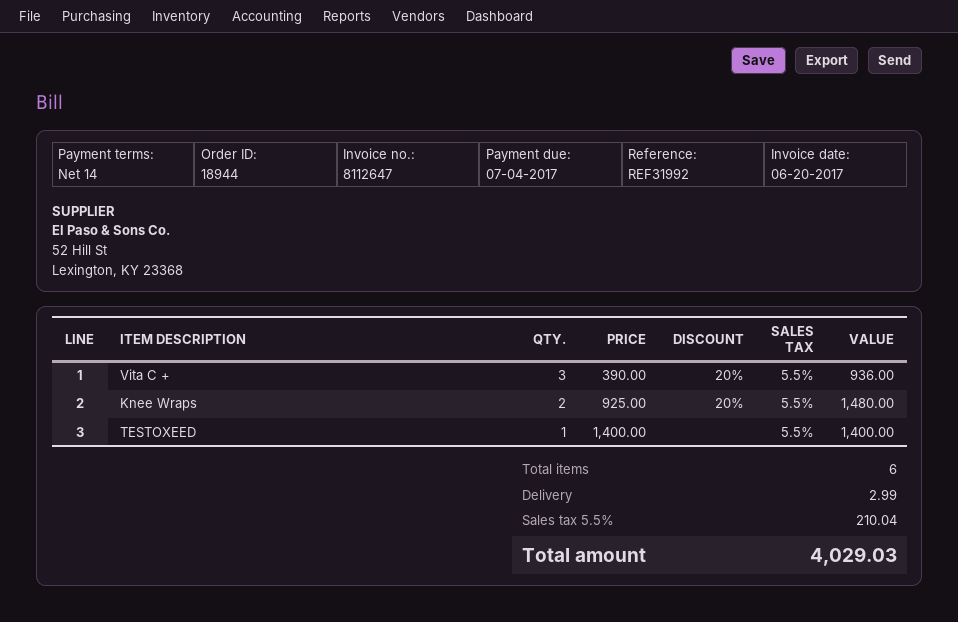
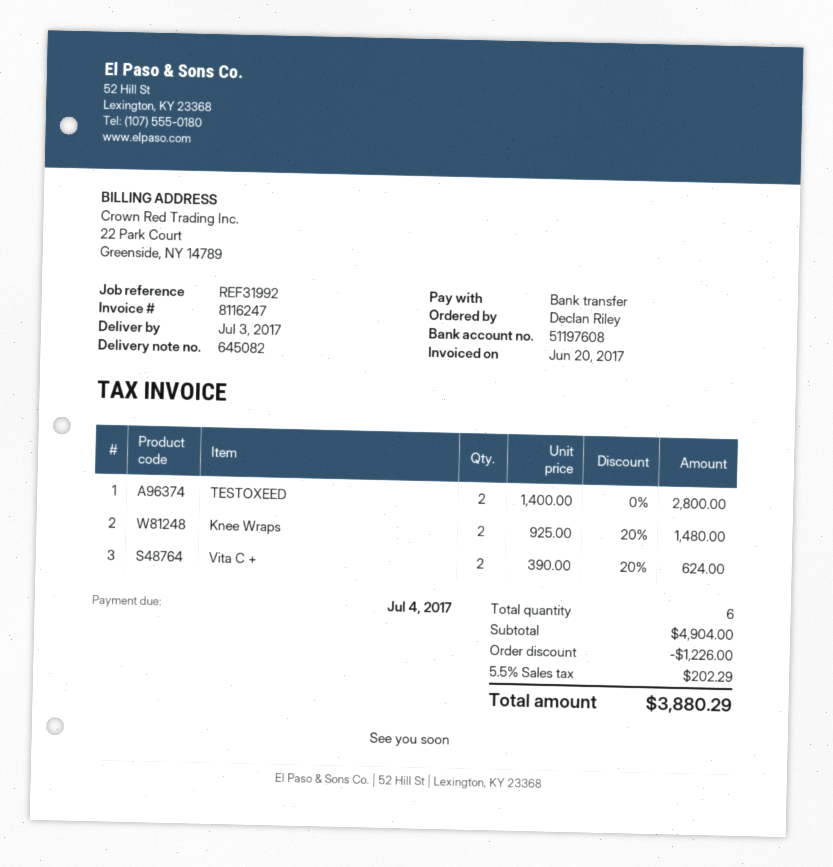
invoice number: 8112647 -> 8116247
Vita C +: 3 x 390.00 - 20% = 936.00 -> 2 x 390.00 - 20% = 624.00
TESTOXEED: 1 x 1400.00 = 1400.00 -> 2 x 1400.00 = 2800.00
discount: none -> 1226.00
shipping: 2.99 -> none
tax: 5.5% = 210.04 -> 5.5% = 202.29
total: 4029.03 -> 3880.29

